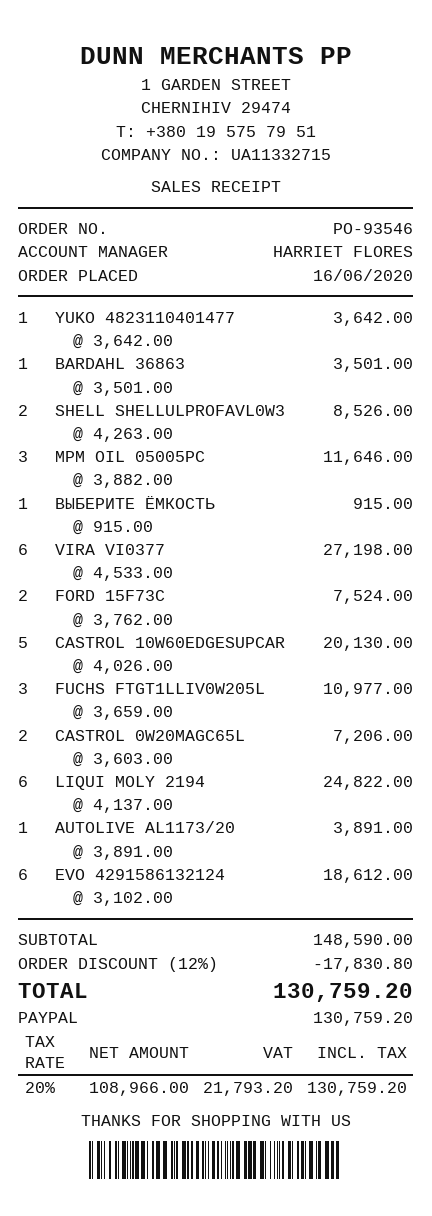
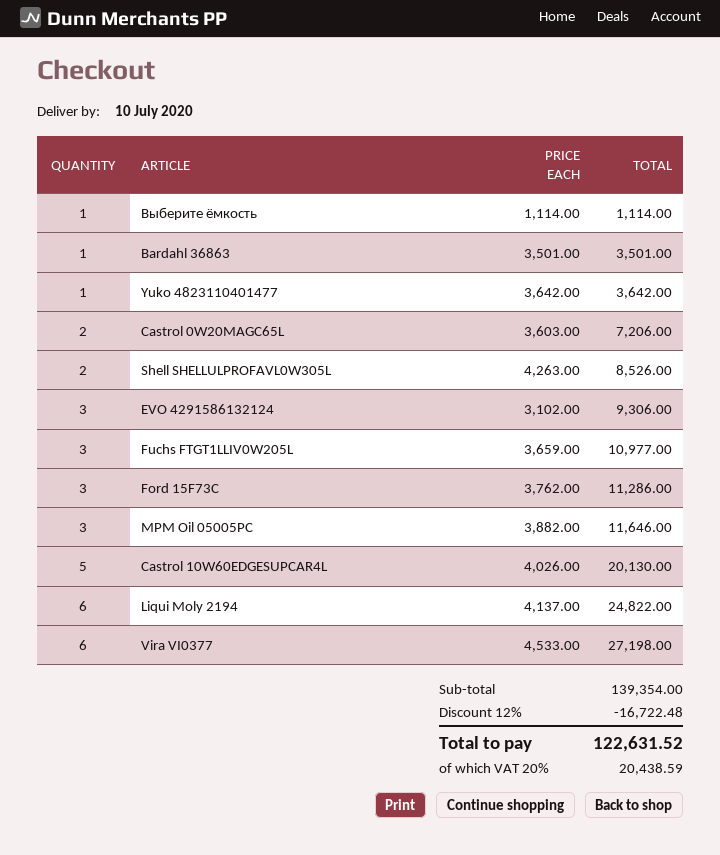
ВЫБЕРИТЕ ЁМКОСТЬ: 1 x 915.00 = 915.00 -> 1 x 1114.00 = 1114.00
FORD 15F73C: 2 x 3762.00 = 7524.00 -> 3 x 3762.00 = 11286.00
AUTOLIVE AL1173/20: 1 x 3891.00 = 3891.00 -> none
EVO 4291586132124: 6 x 3102.00 = 18612.00 -> 3 x 3102.00 = 9306.00
subtotal: 148590.00 -> 139354.00
discount: 12% = 17830.80 -> 12% = 16722.48
tax: 20% = 21793.20 -> 20% = 20438.59
total: 130759.20 -> 122631.52

